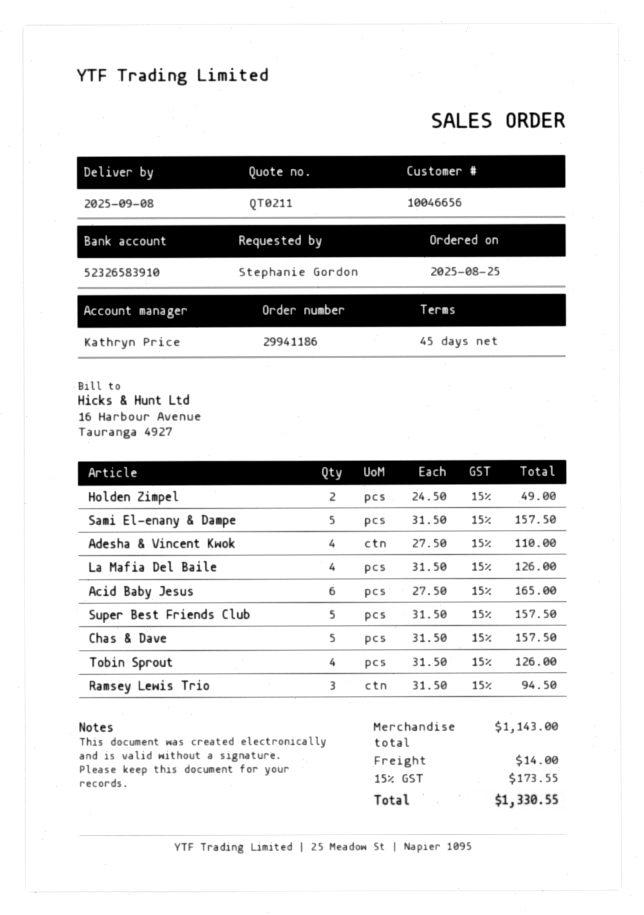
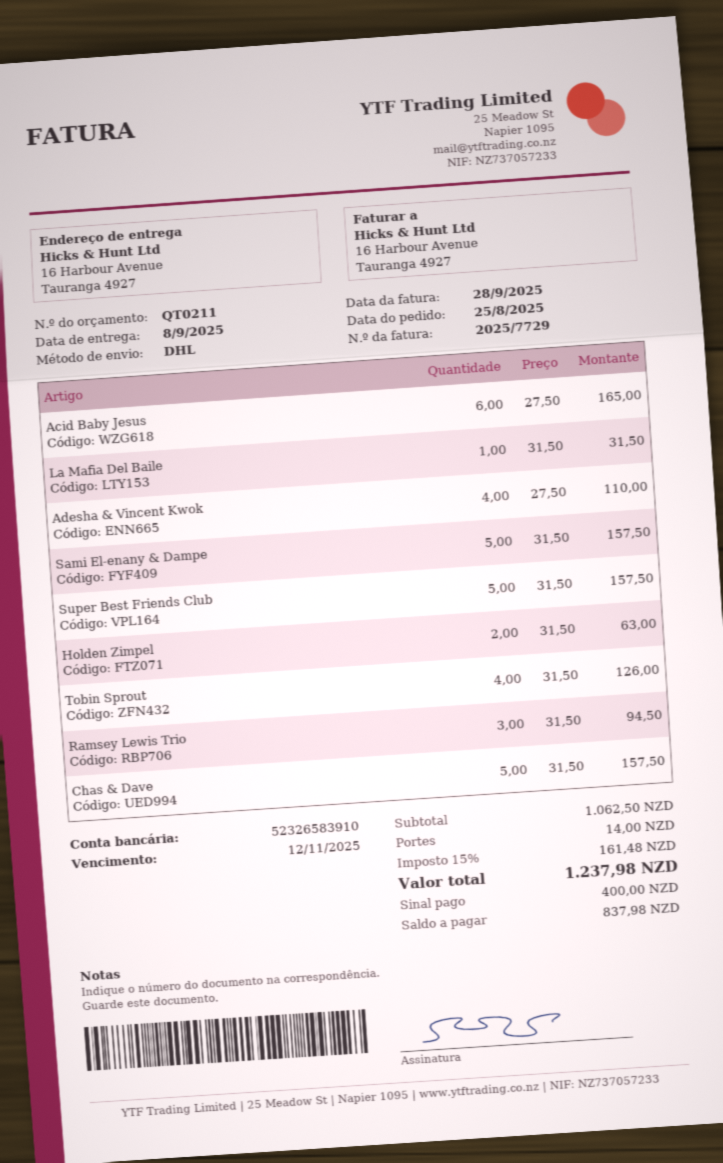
Holden Zimpel: 2 x 24.50 = 49.00 -> 2 x 31.50 = 63.00
La Mafia Del Baile: 4 x 31.50 = 126.00 -> 1 x 31.50 = 31.50
subtotal: 1143.00 -> 1062.50
tax: 15% = 173.55 -> 15% = 161.48
total: 1330.55 -> 1237.98

